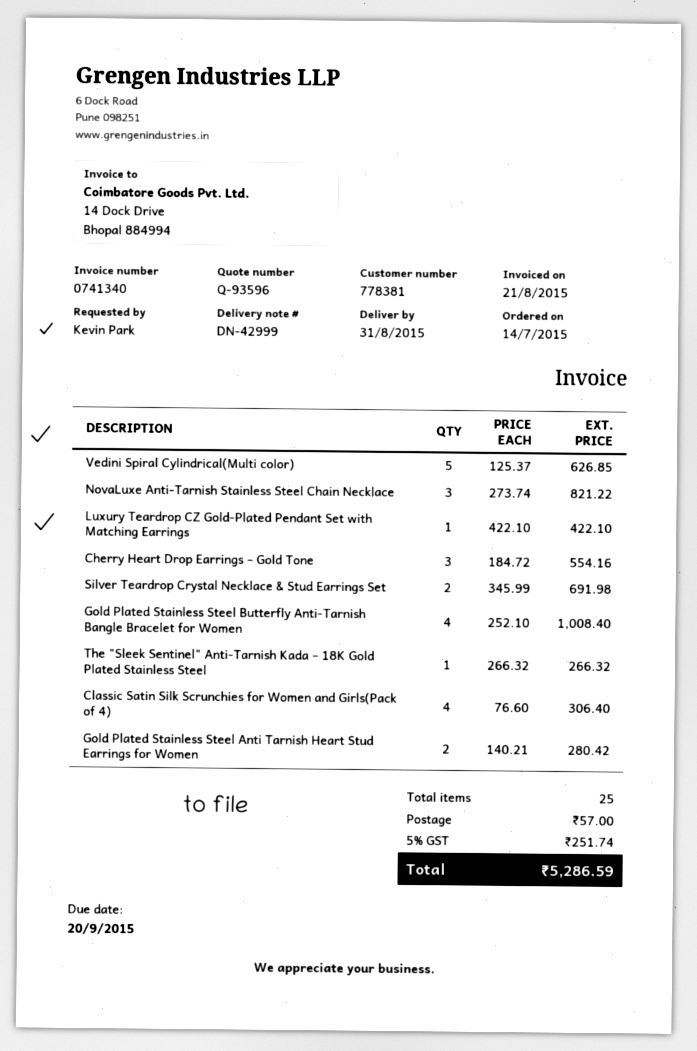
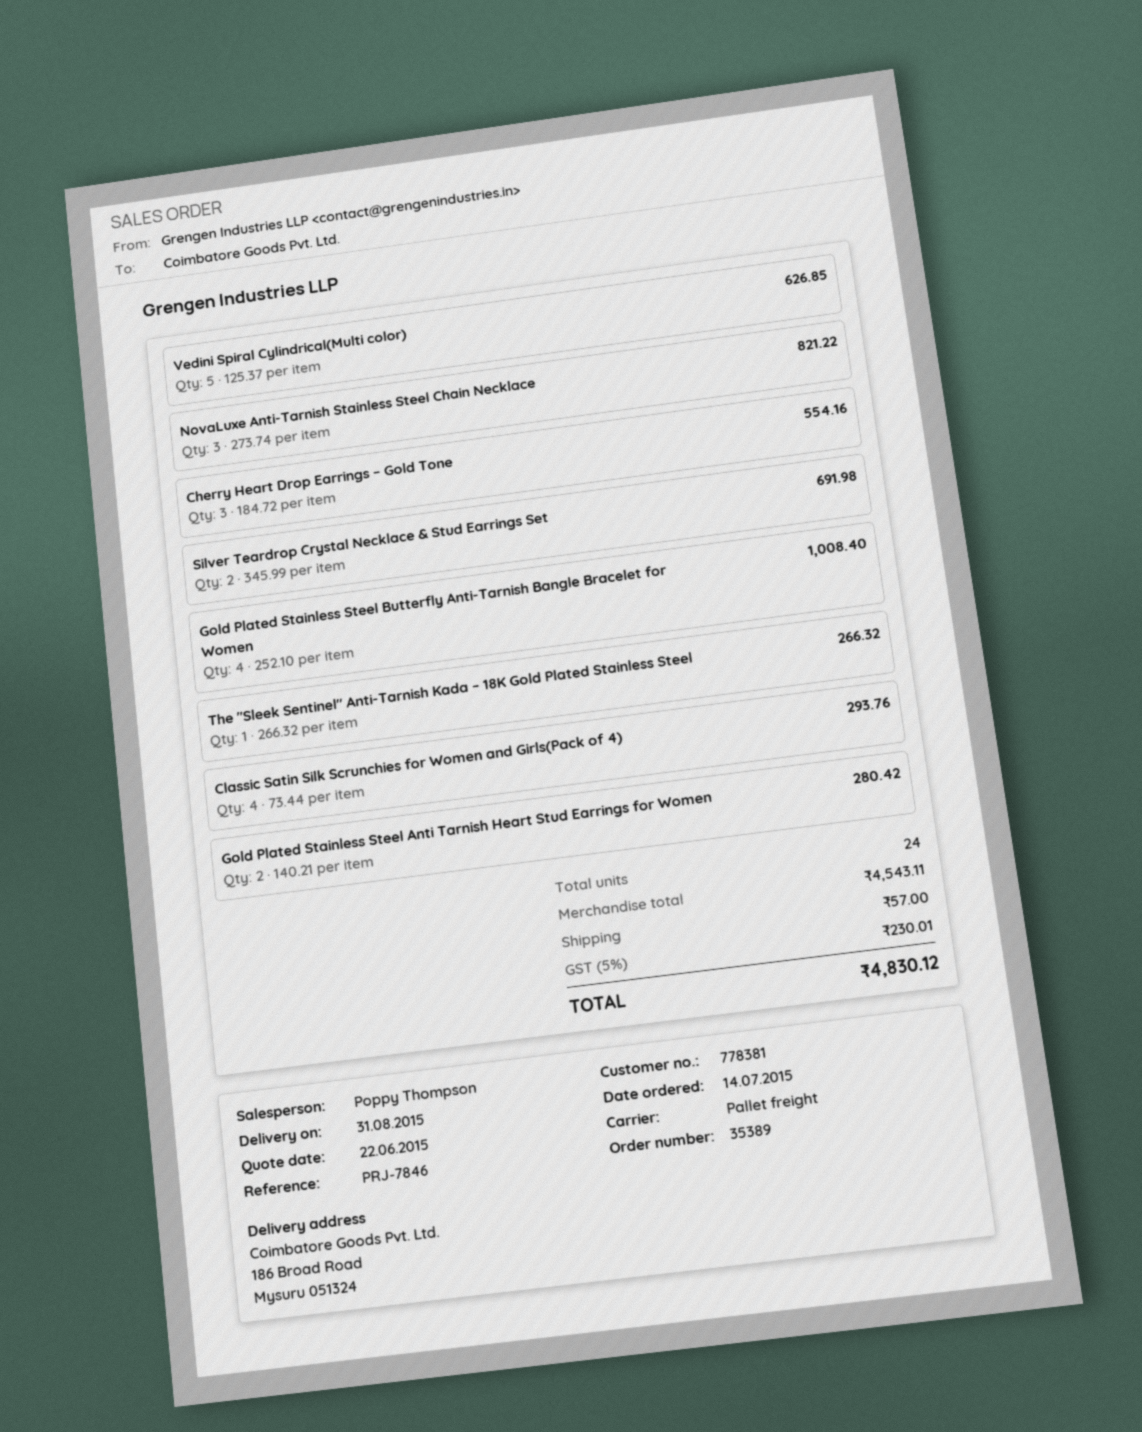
Luxury Teardrop CZ Gold-Plated Pendant Set with Matching Earrings: 1 x 422.10 = 422.10 -> none
Classic Satin Silk Scrunchies for Women and Girls(Pack of 4): 4 x 76.60 = 306.40 -> 4 x 73.44 = 293.76
total quantity: 25 -> 24
tax: 5% = 251.74 -> 5% = 230.01
total: 5286.59 -> 4830.12

